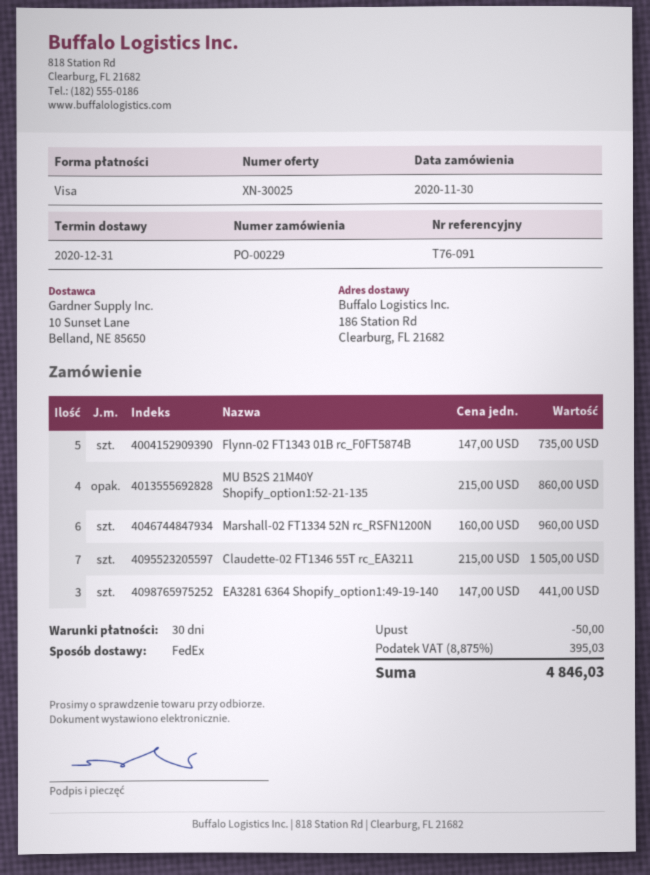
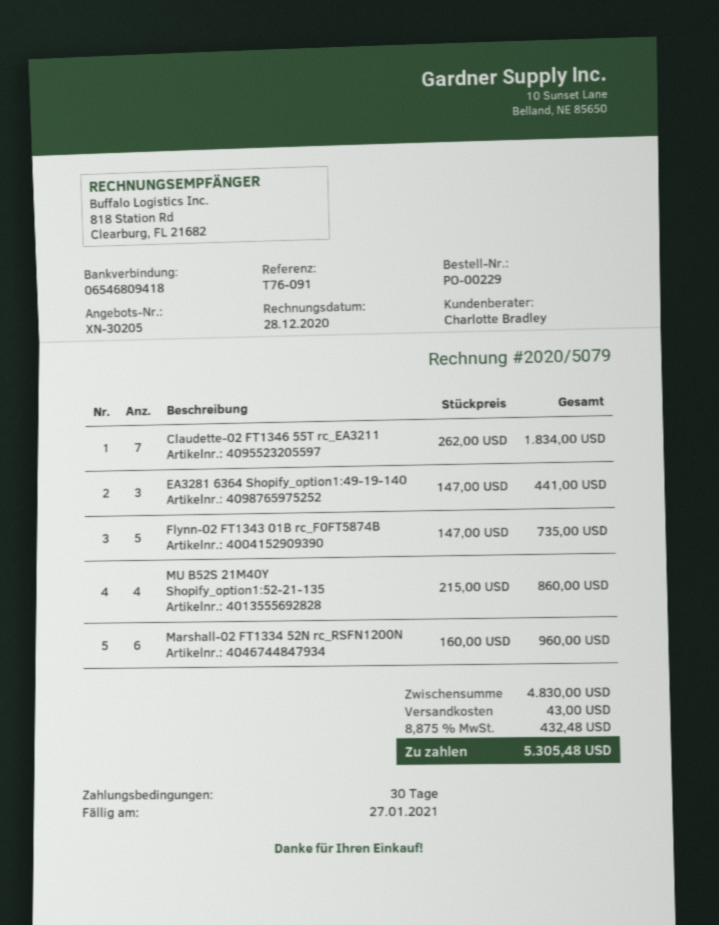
quote number: XN-30025 -> XN-30205
Claudette-02 FT1346 55T rc_EA3211: 7 x 215.00 = 1505.00 -> 7 x 262.00 = 1834.00
discount: 50.00 -> none
shipping: none -> 43.00
tax: 8.875% = 395.03 -> 8.875% = 432.48
total: 4846.03 -> 5305.48

